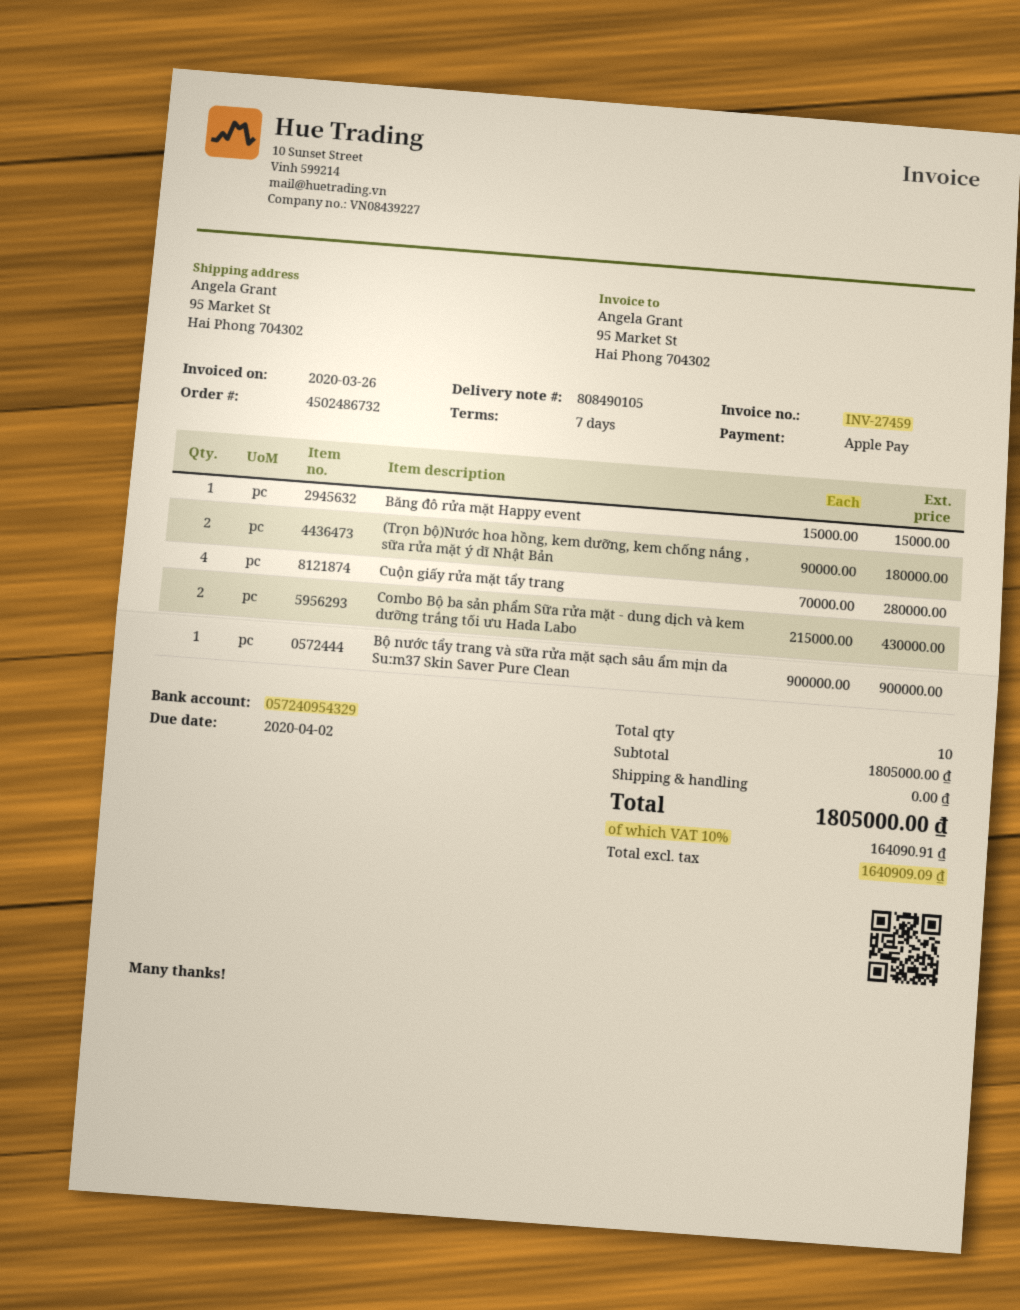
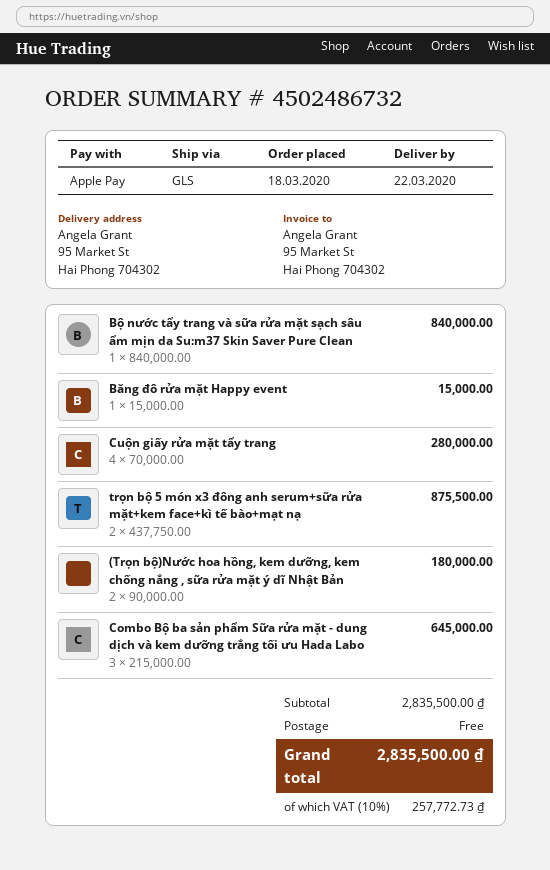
Combo Bộ ba sản phẩm Sữa rửa mặt - dung dịch và kem dưỡng trắng tối ưu Hada Labo: 2 x 215000.00 = 430000.00 -> 3 x 215000.00 = 645000.00
Bộ nước tẩy trang và sữa rửa mặt sạch sâu ẩm mịn da Su:m37 Skin Saver Pure Clean: 1 x 900000.00 = 900000.00 -> 1 x 840000.00 = 840000.00
trọn bộ 5 món x3 đông anh serum+sữa rửa mặt+kem face+kì tế bào+mạt nạ: none -> 2 x 437750.00 = 875500.00
subtotal: 1805000.00 -> 2835500.00
tax: 10% = 164090.91 -> 10% = 257772.73
total: 1805000.00 -> 2835500.00

